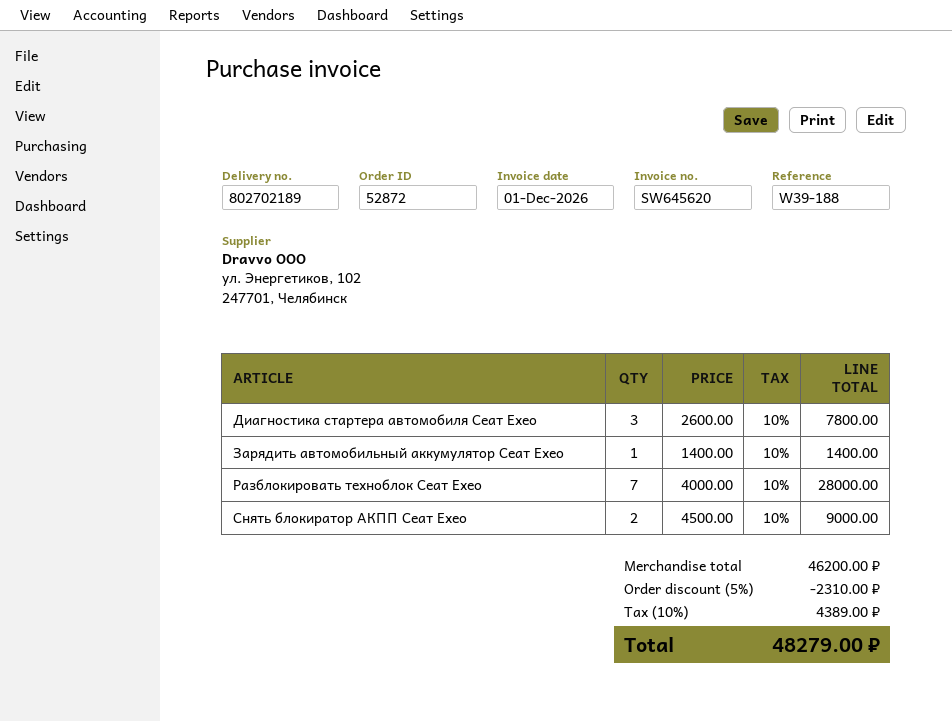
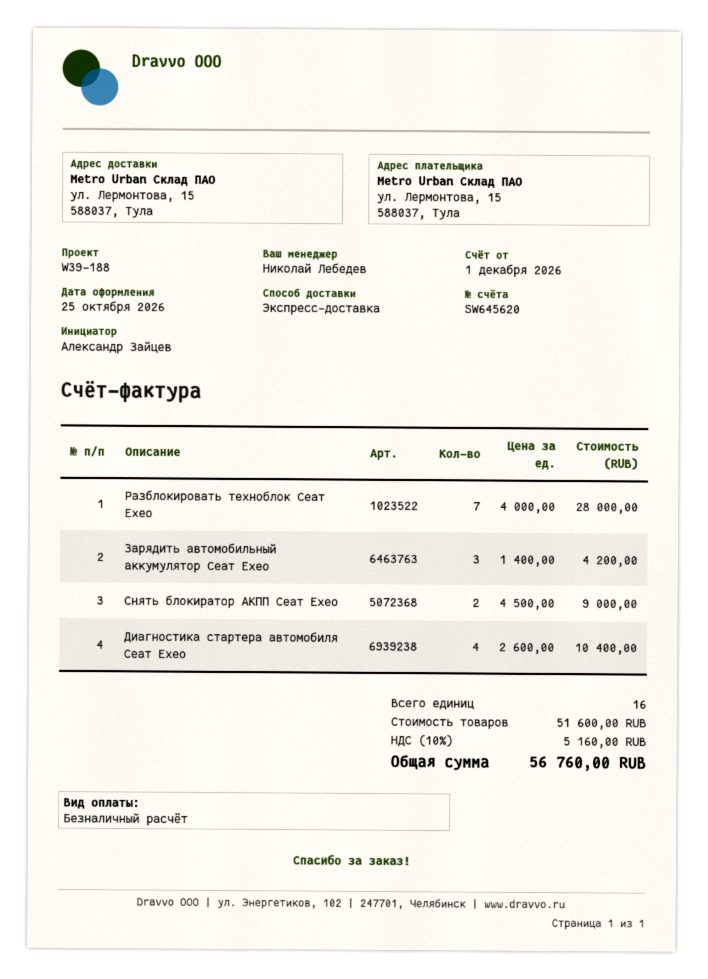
Диагностика стартера автомобиля Сеат Exeo: 3 x 2600.00 = 7800.00 -> 4 x 2600.00 = 10400.00
Зарядить автомобильный аккумулятор Сеат Exeo: 1 x 1400.00 = 1400.00 -> 3 x 1400.00 = 4200.00
subtotal: 46200.00 -> 51600.00
discount: 5% = 2310.00 -> none
tax: 10% = 4389.00 -> 10% = 5160.00
total: 48279.00 -> 56760.00

